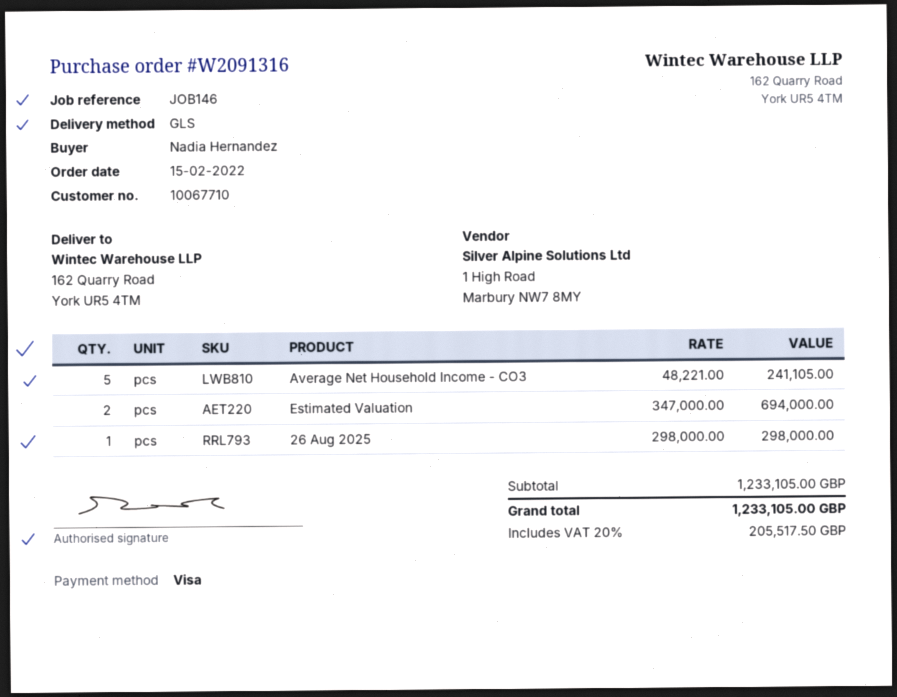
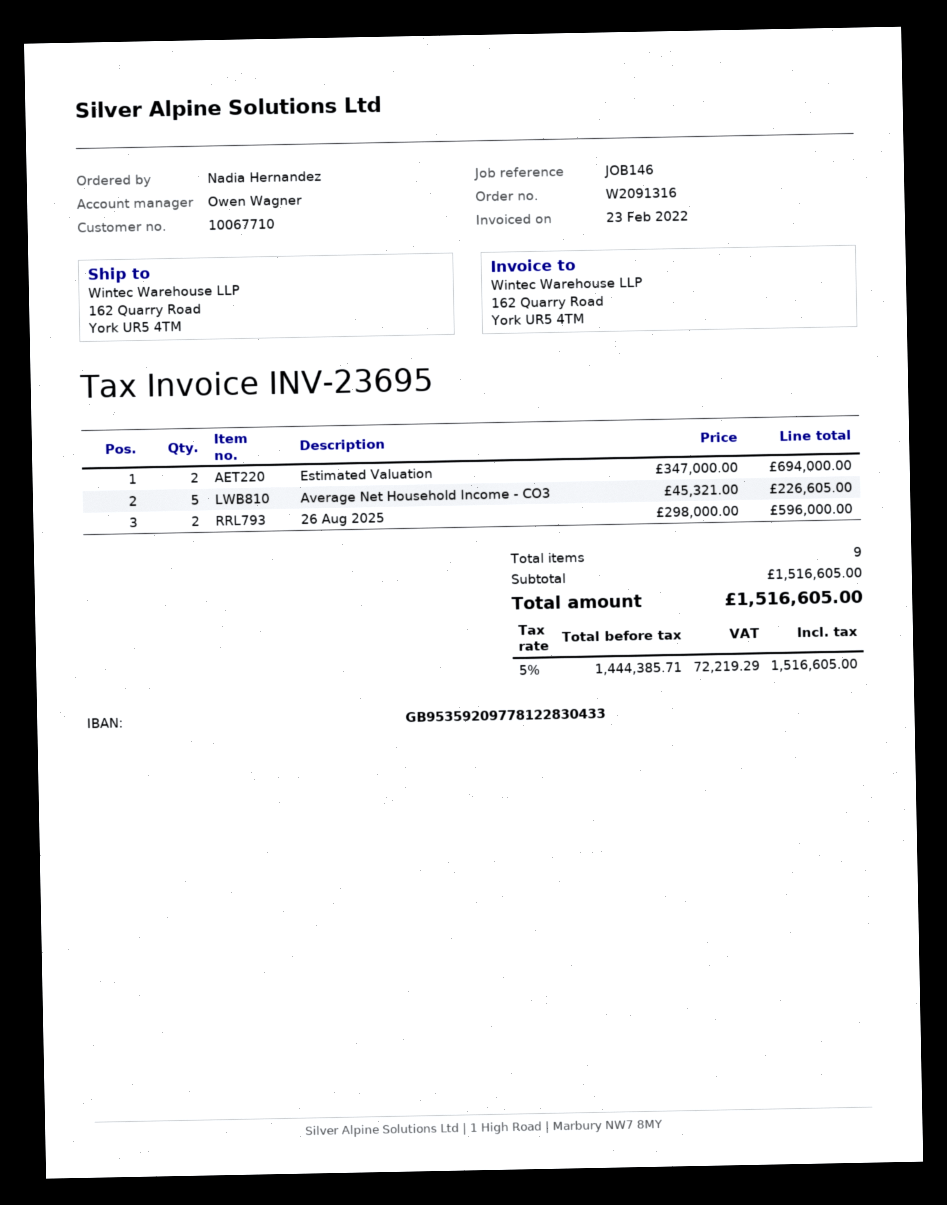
Average Net Household Income - CO3: 5 x 48221.00 = 241105.00 -> 5 x 45321.00 = 226605.00
26 Aug 2025: 1 x 298000.00 = 298000.00 -> 2 x 298000.00 = 596000.00
subtotal: 1233105.00 -> 1516605.00
tax: 20% = 205517.50 -> 5% = 72219.29
total: 1233105.00 -> 1516605.00

